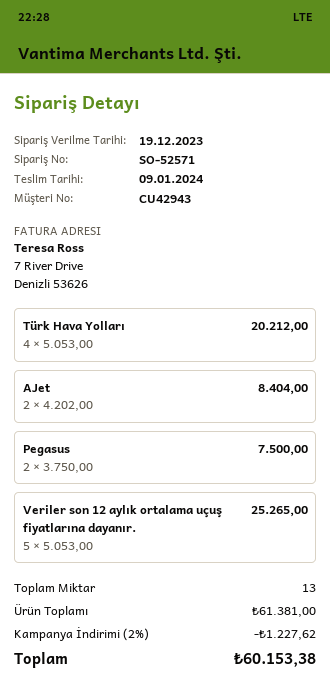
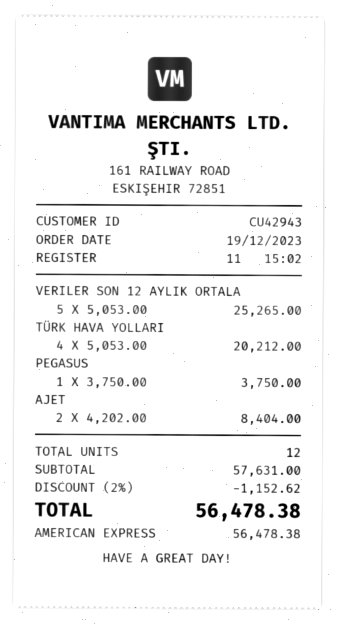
Pegasus: 2 x 3750.00 = 7500.00 -> 1 x 3750.00 = 3750.00
total quantity: 13 -> 12
subtotal: 61381.00 -> 57631.00
discount: 2% = 1227.62 -> 2% = 1152.62
total: 60153.38 -> 56478.38

